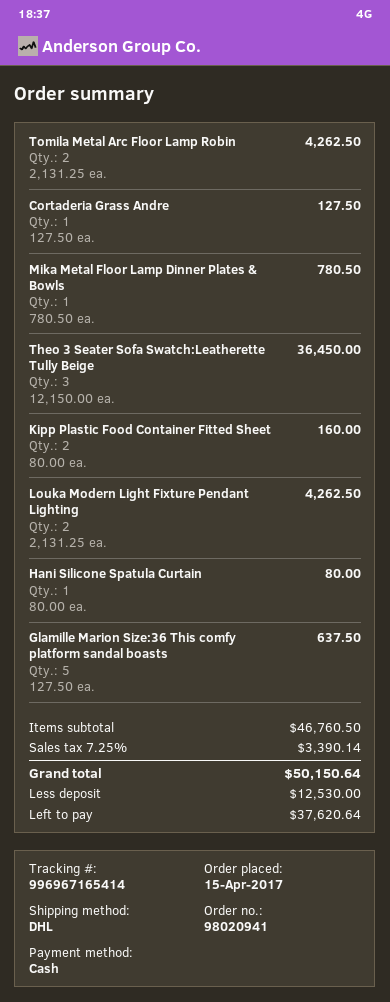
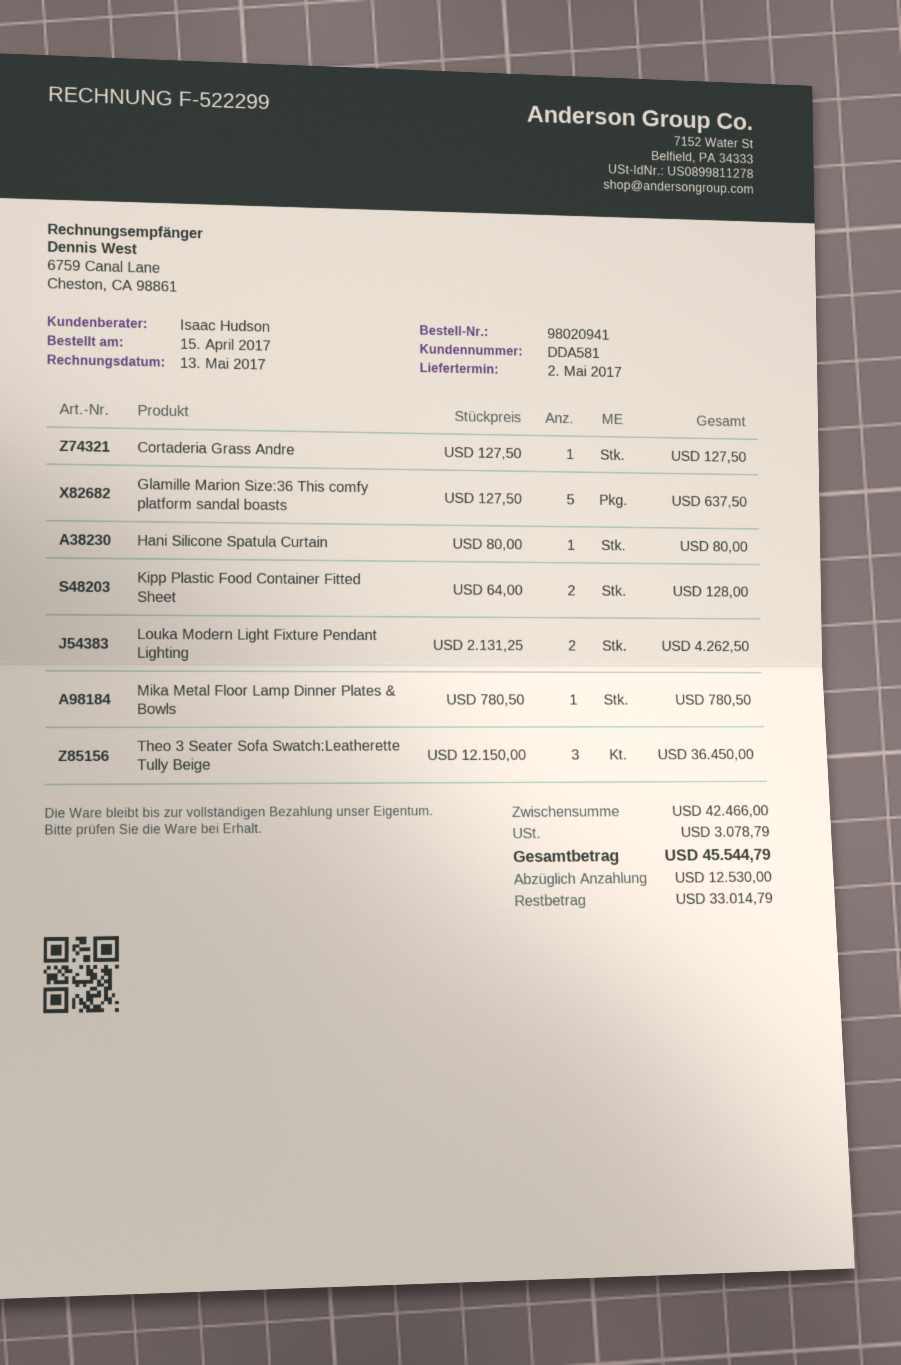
Tomila Metal Arc Floor Lamp Robin: 2 x 2131.25 = 4262.50 -> none
Kipp Plastic Food Container Fitted Sheet: 2 x 80.00 = 160.00 -> 2 x 64.00 = 128.00
subtotal: 46760.50 -> 42466.00
tax: 3390.14 -> 3078.79
total: 50150.64 -> 45544.79
balance: 37620.64 -> 33014.79

